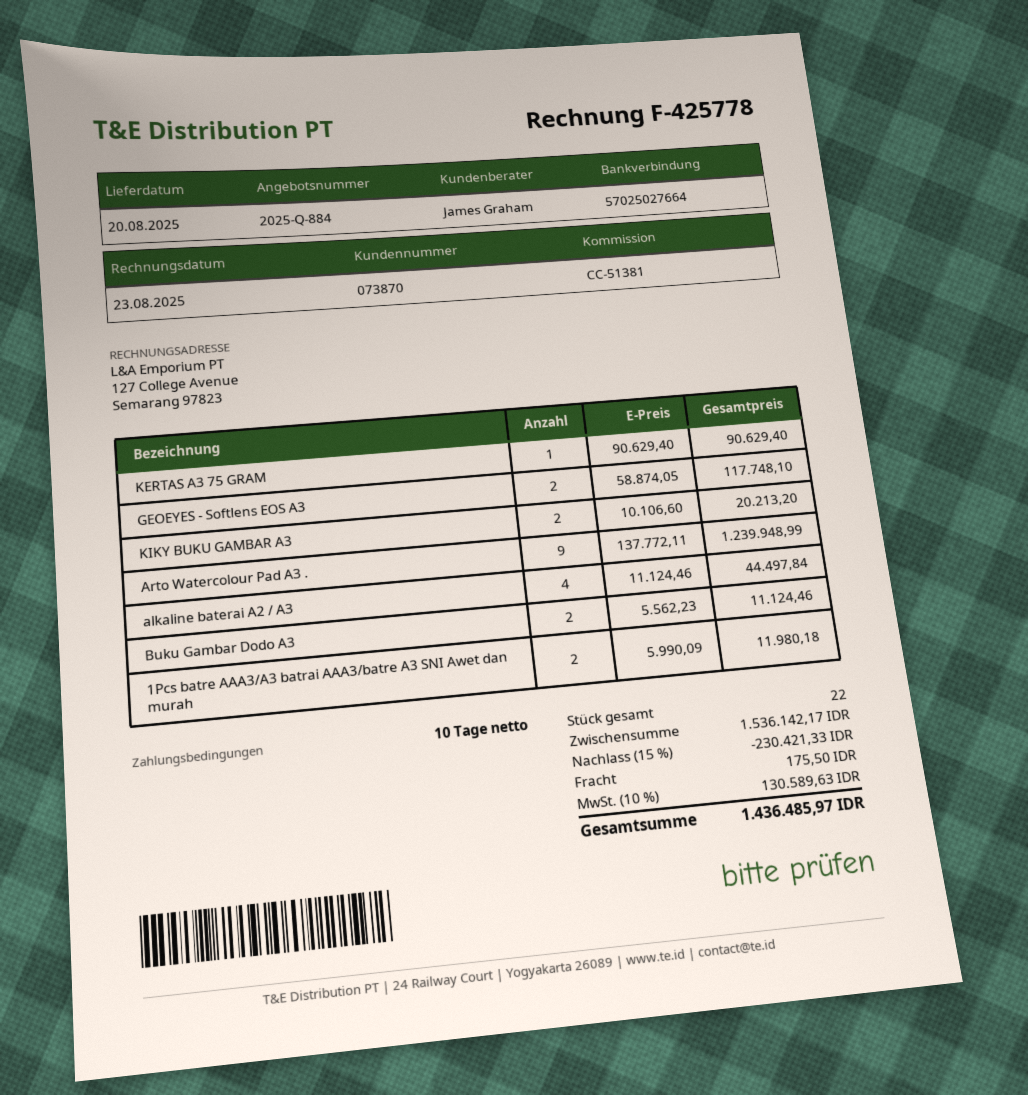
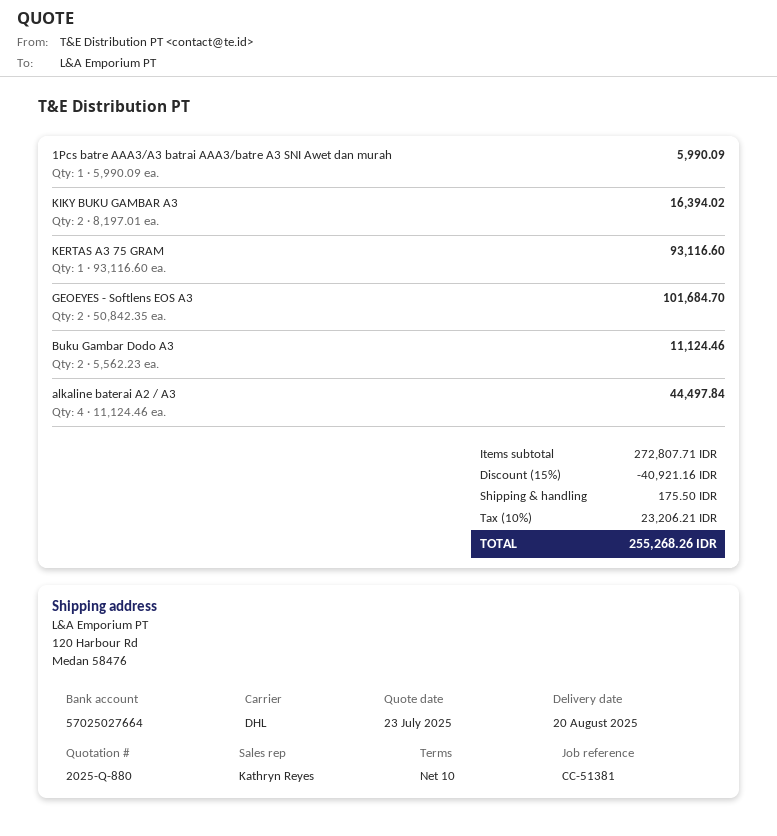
quote number: 2025-Q-884 -> 2025-Q-880
sales rep: James Graham -> Kathryn Reyes
KERTAS A3 75 GRAM: 1 x 90629.40 = 90629.40 -> 1 x 93116.60 = 93116.60
GEOEYES - Softlens EOS A3: 2 x 58874.05 = 117748.10 -> 2 x 50842.35 = 101684.70
KIKY BUKU GAMBAR A3: 2 x 10106.60 = 20213.20 -> 2 x 8197.01 = 16394.02
Arto Watercolour Pad A3 .: 9 x 137772.11 = 1239948.99 -> none
1Pcs batre AAA3/A3 batrai AAA3/batre A3 SNI Awet dan murah: 2 x 5990.09 = 11980.18 -> 1 x 5990.09 = 5990.09
subtotal: 1536142.17 -> 272807.71
discount: 15% = 230421.33 -> 15% = 40921.16
tax: 10% = 130589.63 -> 10% = 23206.21
total: 1436485.97 -> 255268.26

